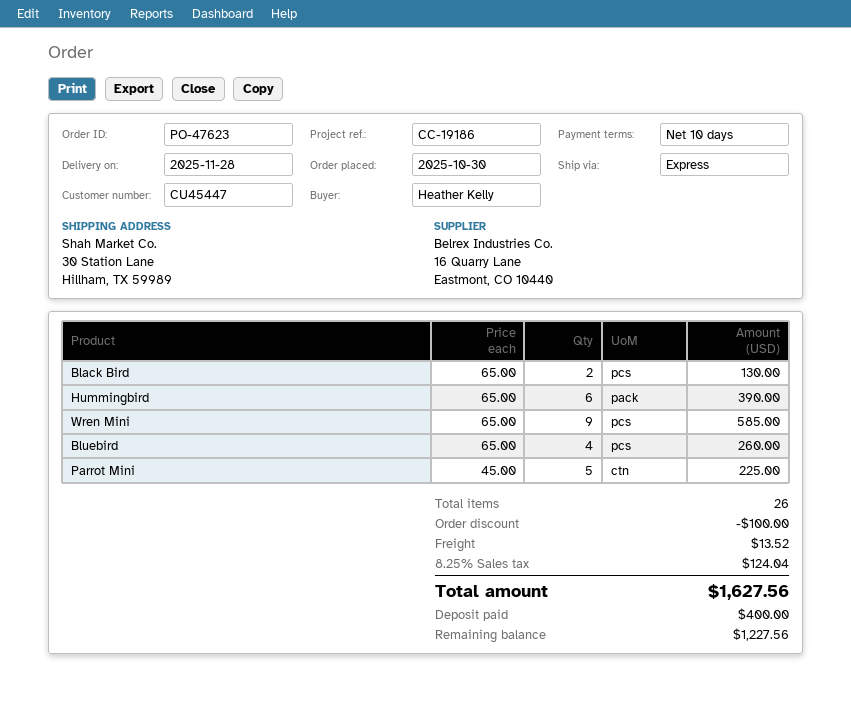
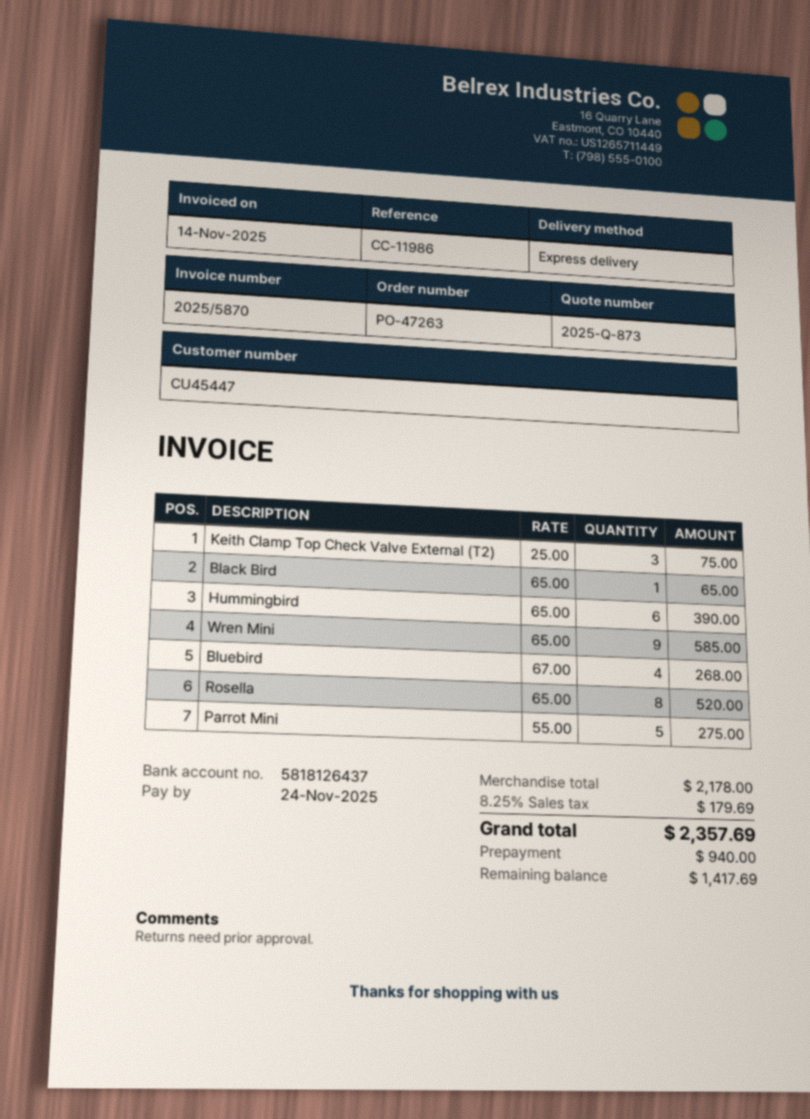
order number: PO-47623 -> PO-47263
reference: CC-19186 -> CC-11986
Black Bird: 2 x 65.00 = 130.00 -> 1 x 65.00 = 65.00
Bluebird: 4 x 65.00 = 260.00 -> 4 x 67.00 = 268.00
Parrot Mini: 5 x 45.00 = 225.00 -> 5 x 55.00 = 275.00
Keith Clamp Top Check Valve External (T2): none -> 3 x 25.00 = 75.00
Rosella: none -> 8 x 65.00 = 520.00
discount: 100.00 -> none
shipping: 13.52 -> none
tax: 8.25% = 124.04 -> 8.25% = 179.69
total: 1627.56 -> 2357.69
deposit: 400.00 -> 940.00
balance: 1227.56 -> 1417.69

